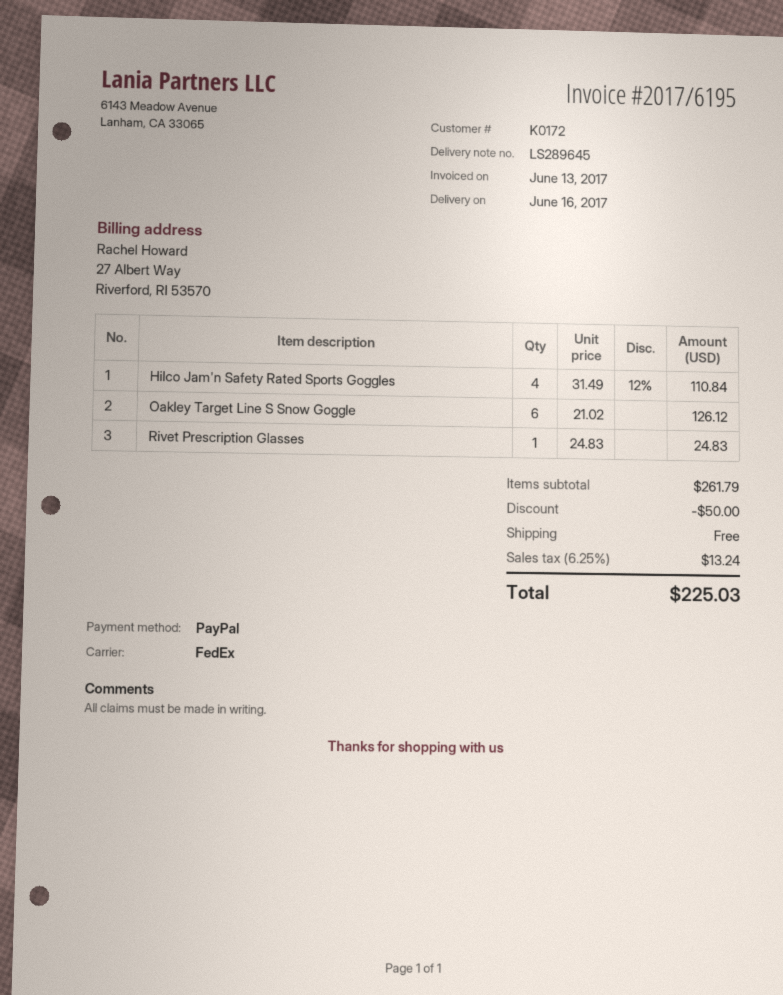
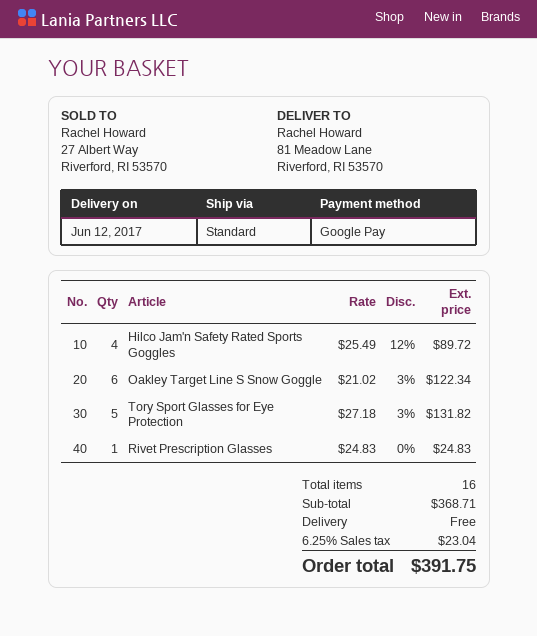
delivery date: 2017-06-16 -> 2017-06-12
payment method: PayPal -> Google Pay
shipping method: FedEx -> standard
Hilco Jam'n Safety Rated Sports Goggles: 4 x 31.49 - 12% = 110.84 -> 4 x 25.49 - 12% = 89.72
Oakley Target Line S Snow Goggle: 6 x 21.02 = 126.12 -> 6 x 21.02 - 3% = 122.34
Tory Sport Glasses for Eye Protection: none -> 5 x 27.18 - 3% = 131.82
subtotal: 261.79 -> 368.71
discount: 50.00 -> none
tax: 6.25% = 13.24 -> 6.25% = 23.04
total: 225.03 -> 391.75

